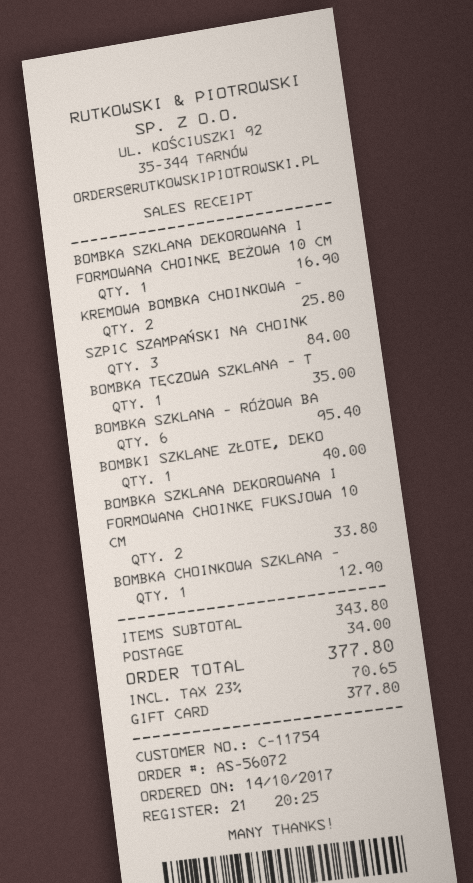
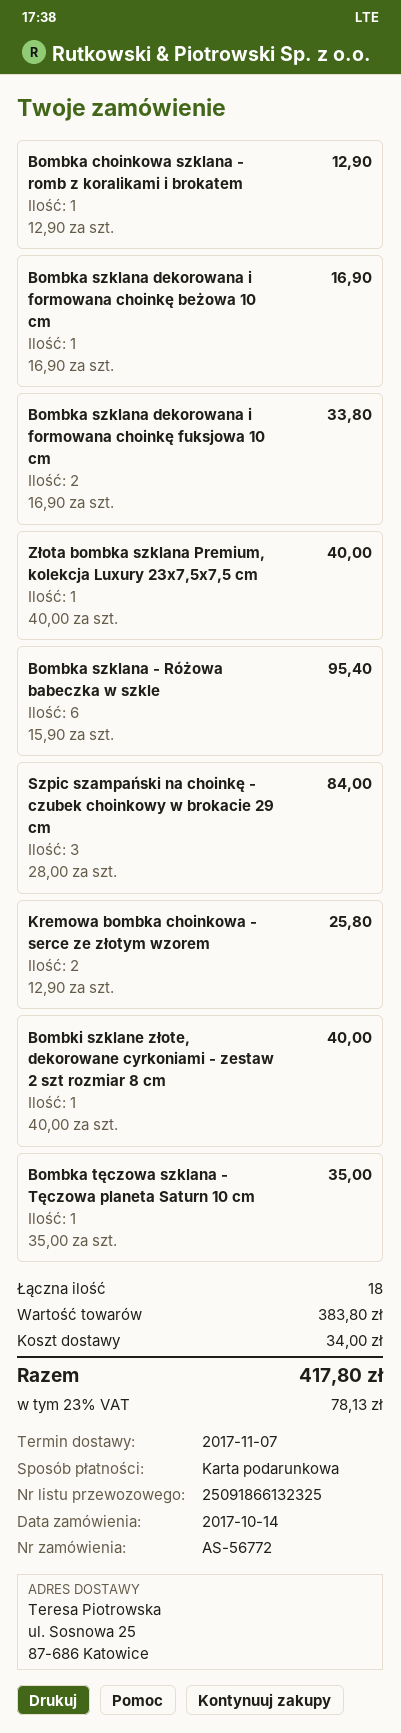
order number: AS-56072 -> AS-56772
Złota bombka szklana Premium, kolekcja Luxury 23x7,5x7,5 cm: none -> 1 for 40.00
subtotal: 343.80 -> 383.80
tax: 23% = 70.65 -> 23% = 78.13
total: 377.80 -> 417.80

